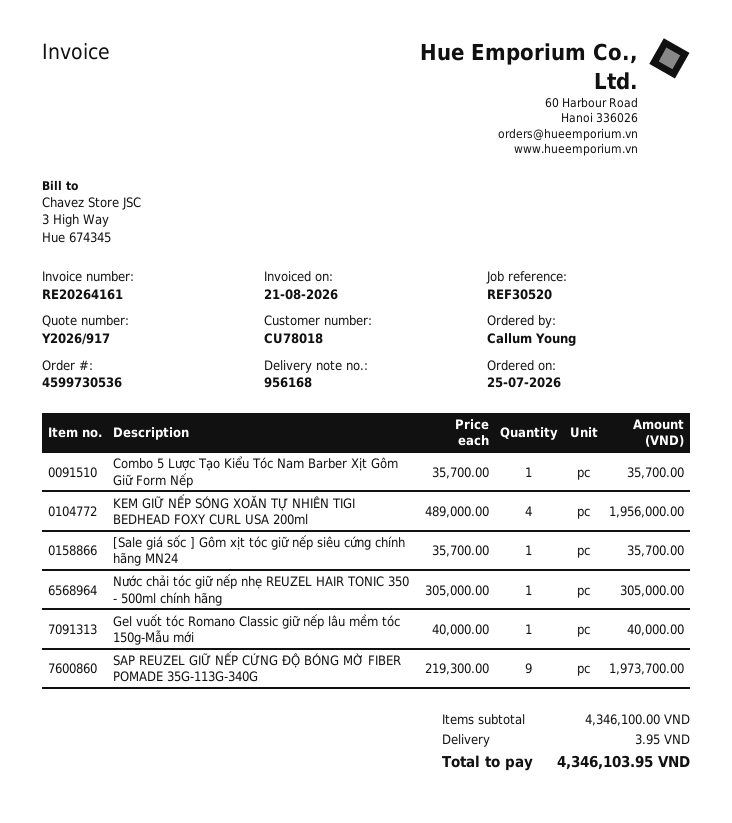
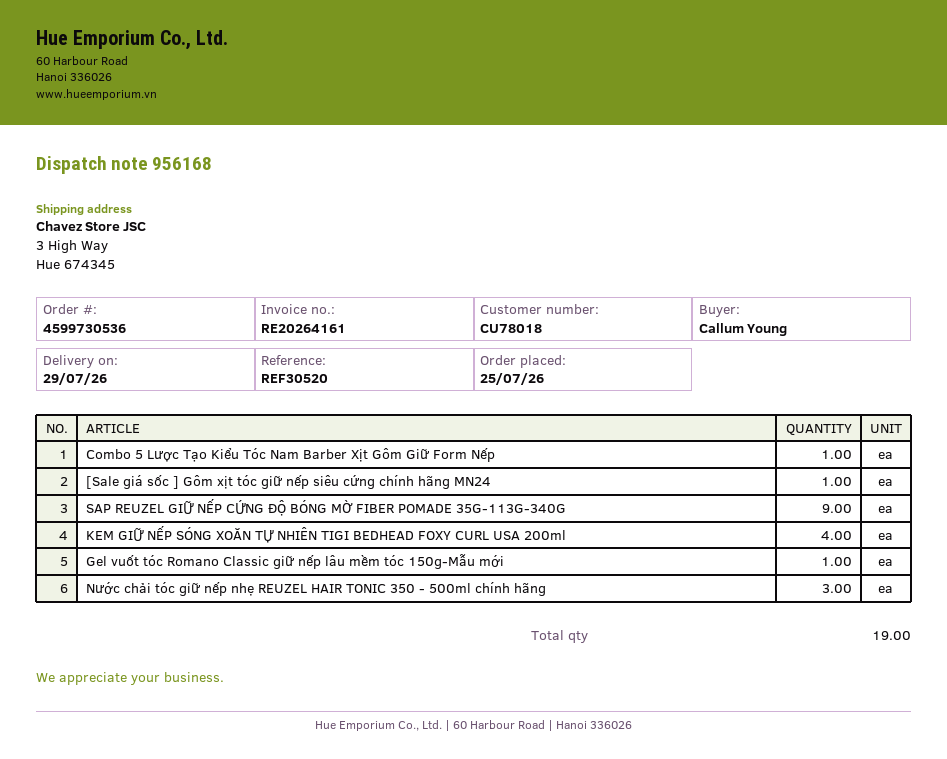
Nước chải tóc giữ nếp nhẹ REUZEL HAIR TONIC 350 - 500ml chính hãng: 1 -> 3

